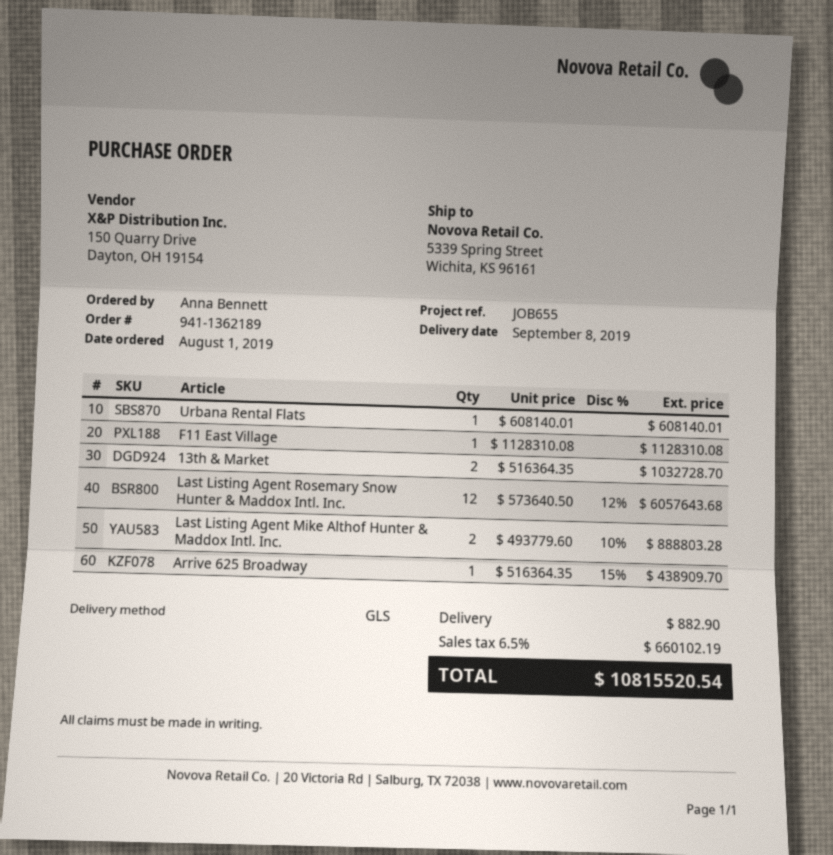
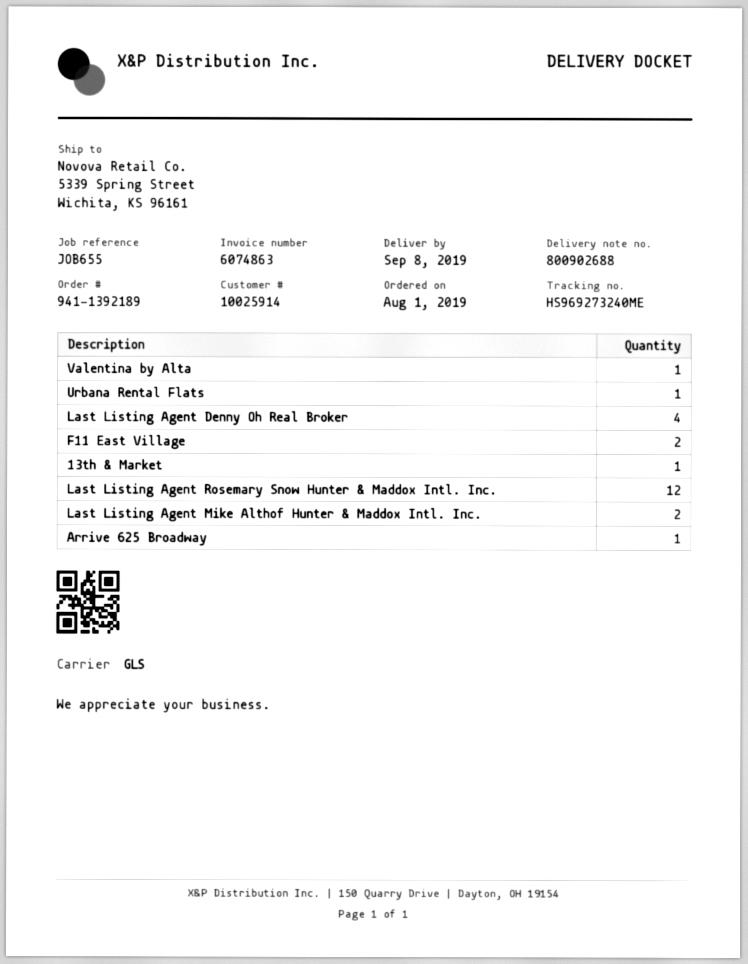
order number: 941-1362189 -> 941-1392189
F11 East Village: 1 -> 2
13th & Market: 2 -> 1
Valentina by Alta: none -> 1
Last Listing Agent Denny Oh Real Broker: none -> 4

